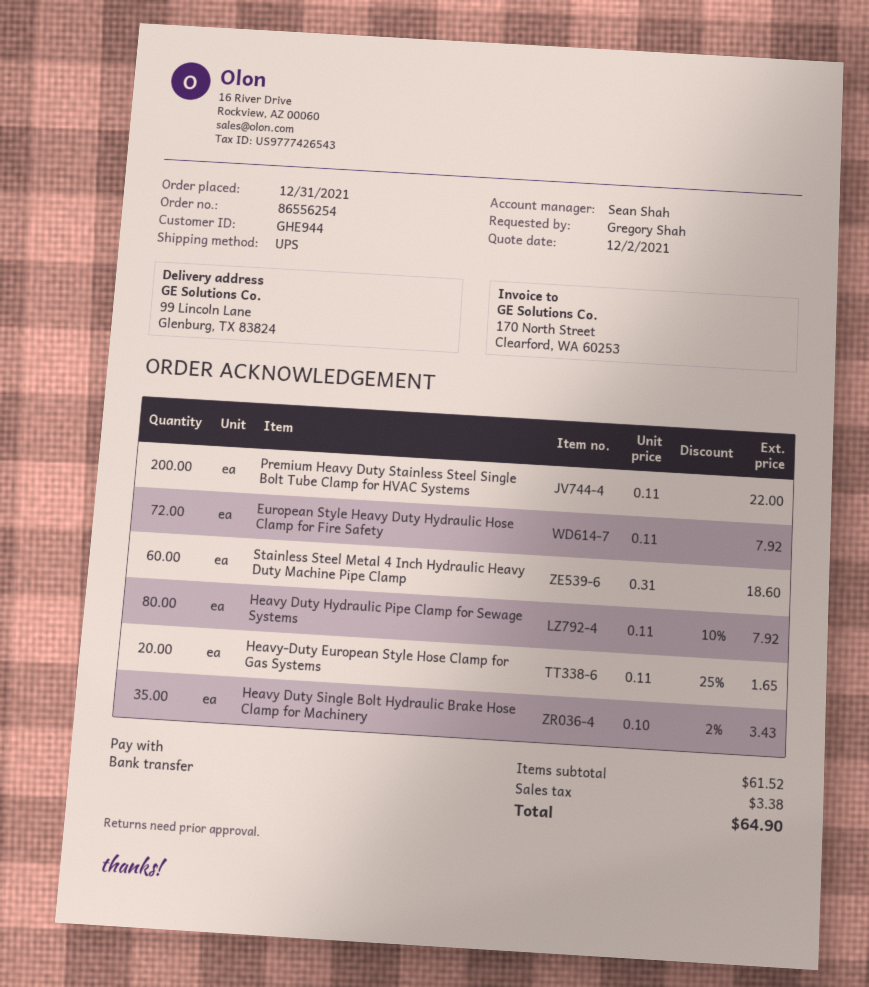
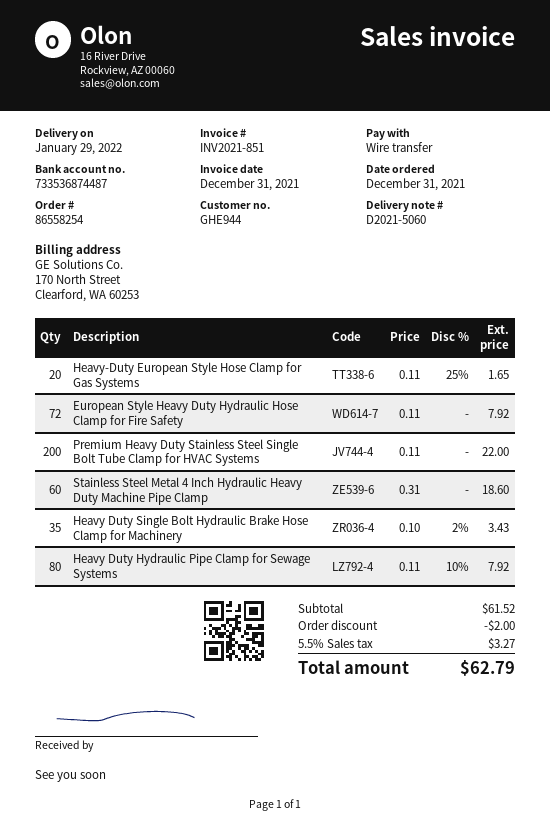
order number: 86556254 -> 86558254
discount: none -> 2.00
tax: 3.38 -> 3.27
total: 64.90 -> 62.79

